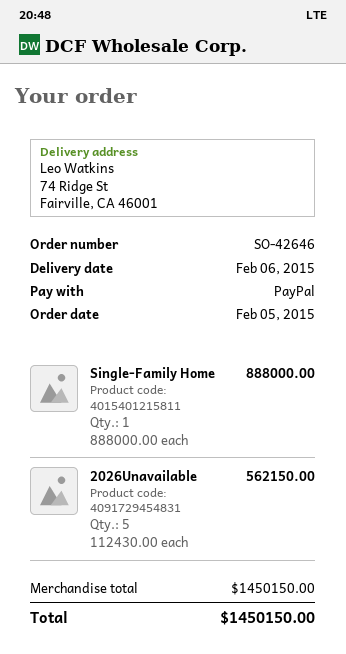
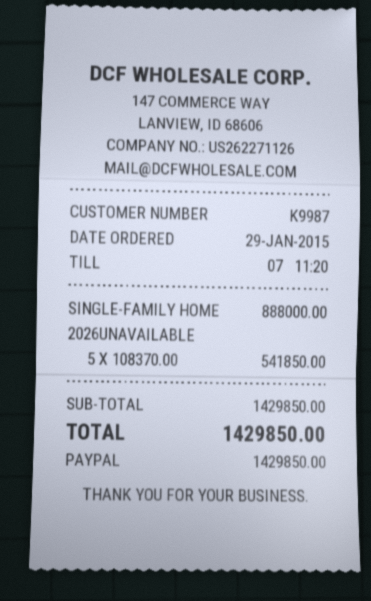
order date: 2015-02-05 -> 2015-01-29
2026Unavailable: 5 x 112430.00 = 562150.00 -> 5 x 108370.00 = 541850.00
subtotal: 1450150.00 -> 1429850.00
total: 1450150.00 -> 1429850.00

